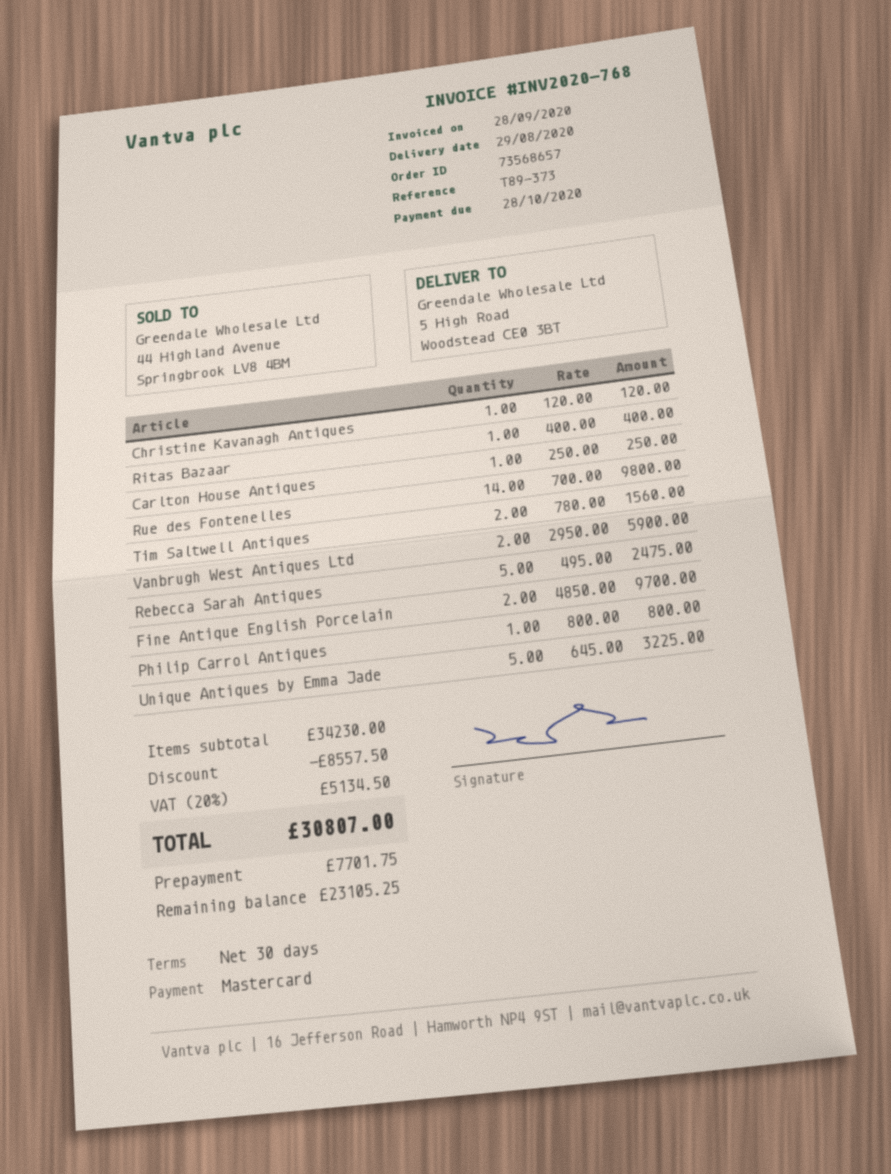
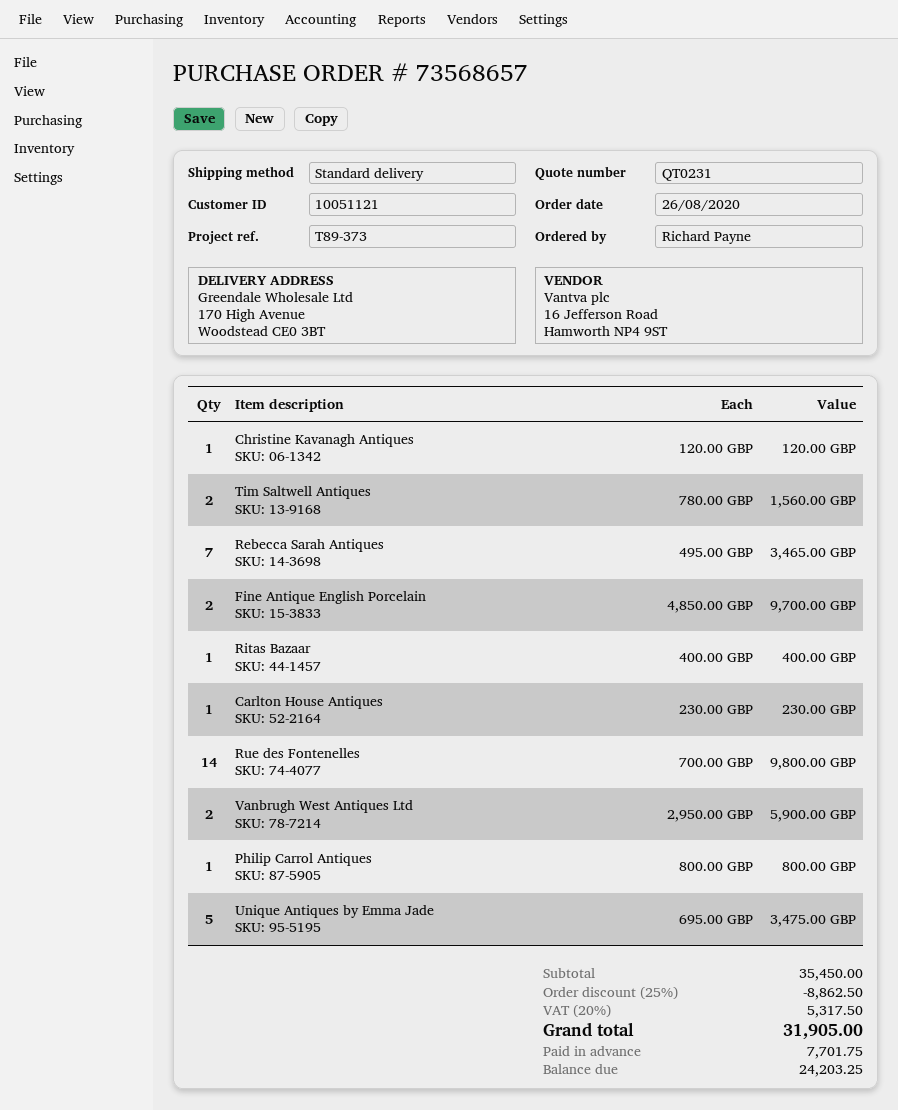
ship to: 5 High Road, Woodstead CE0 3BT -> 170 High Avenue, Woodstead CE0 3BT
Carlton House Antiques: 1 x 250.00 = 250.00 -> 1 x 230.00 = 230.00
Rebecca Sarah Antiques: 5 x 495.00 = 2475.00 -> 7 x 495.00 = 3465.00
Unique Antiques by Emma Jade: 5 x 645.00 = 3225.00 -> 5 x 695.00 = 3475.00
subtotal: 34230.00 -> 35450.00
discount: 8557.50 -> 8862.50
tax: 20% = 5134.50 -> 20% = 5317.50
total: 30807.00 -> 31905.00
balance: 23105.25 -> 24203.25

